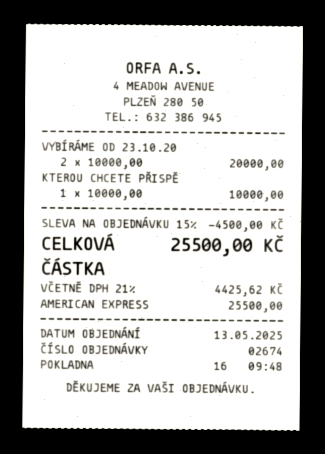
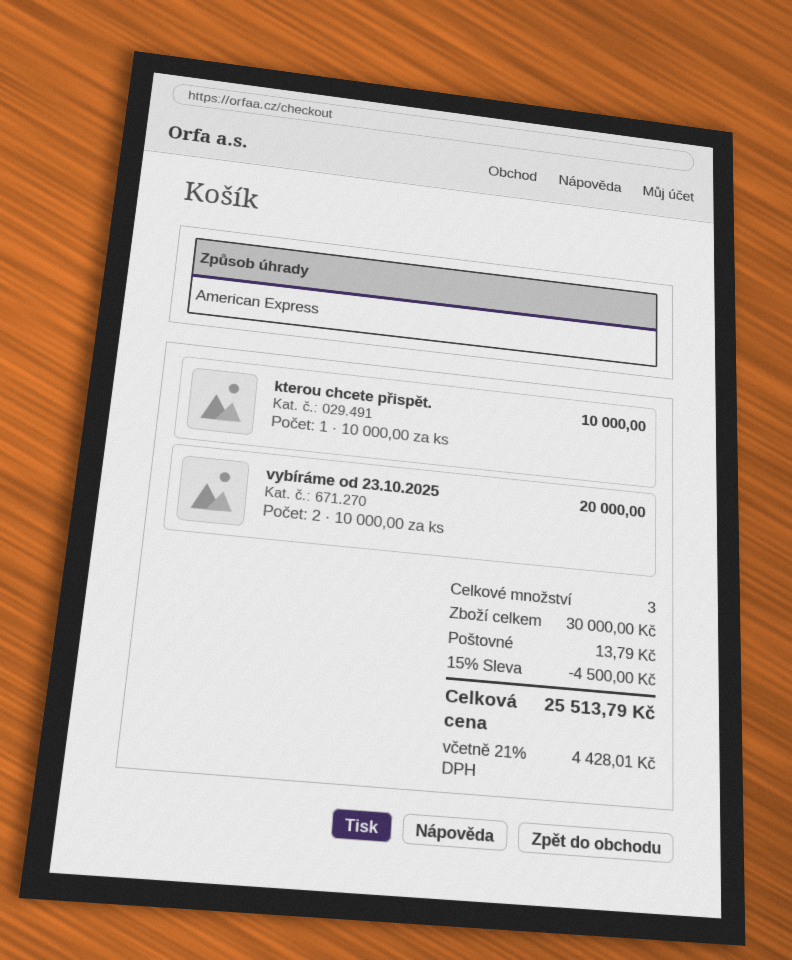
shipping: none -> 13.79
tax: 21% = 4425.62 -> 21% = 4428.01
total: 25500.00 -> 25513.79

